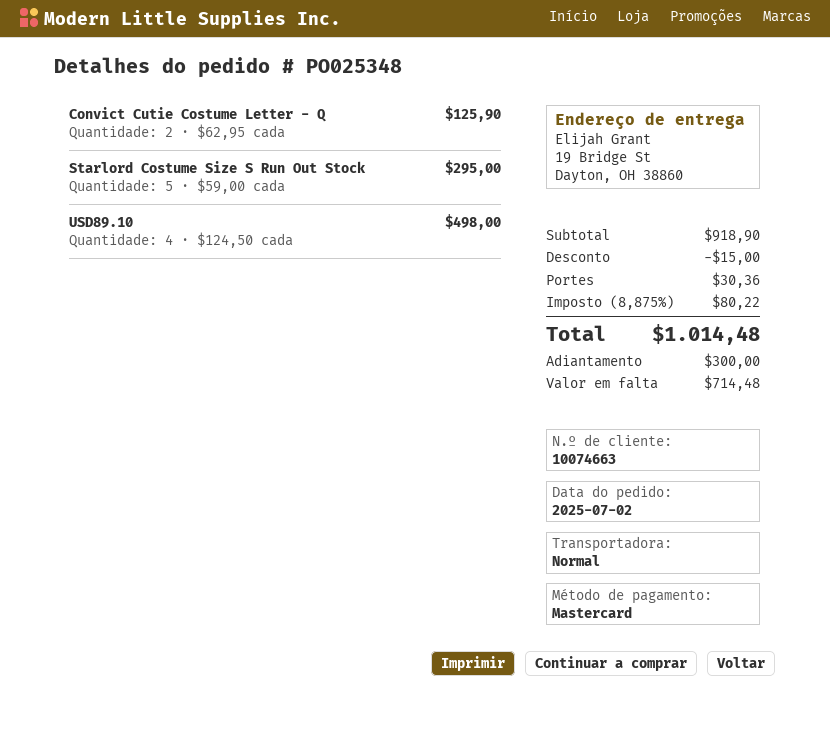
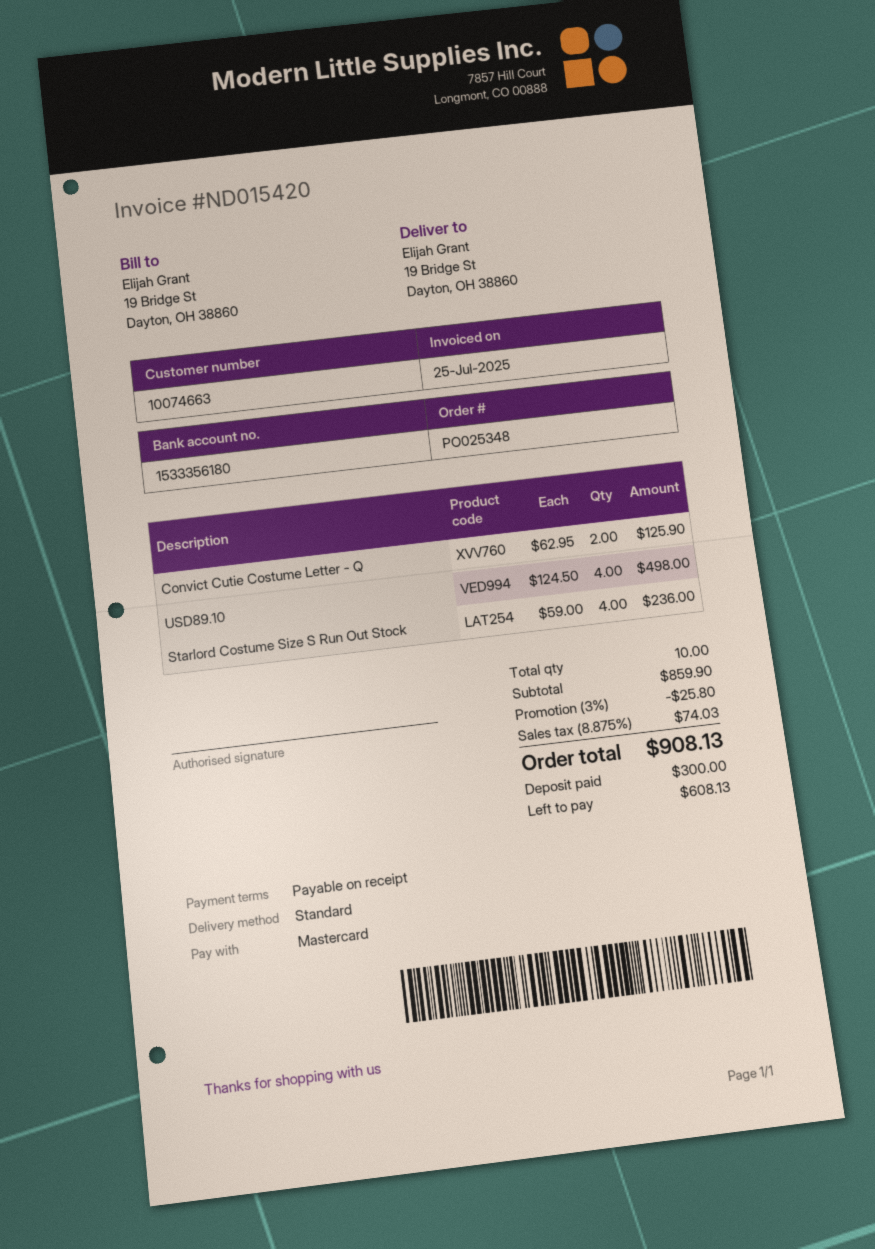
Starlord Costume Size S Run Out Stock: 5 x 59.00 = 295.00 -> 4 x 59.00 = 236.00
subtotal: 918.90 -> 859.90
discount: 15.00 -> 25.80
shipping: 30.36 -> none
tax: 8.875% = 80.22 -> 8.875% = 74.03
total: 1014.48 -> 908.13
balance: 714.48 -> 608.13

